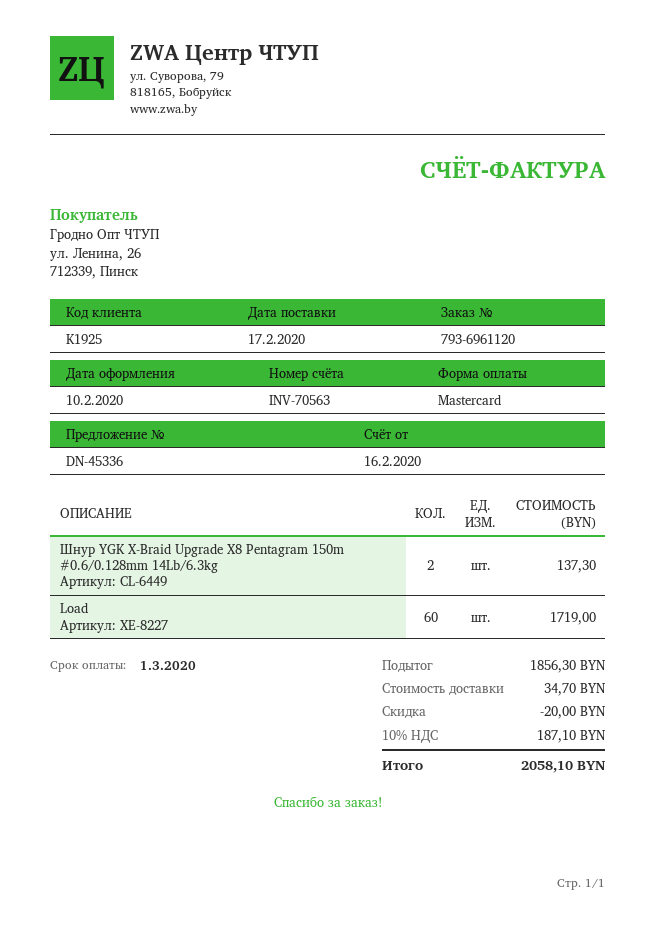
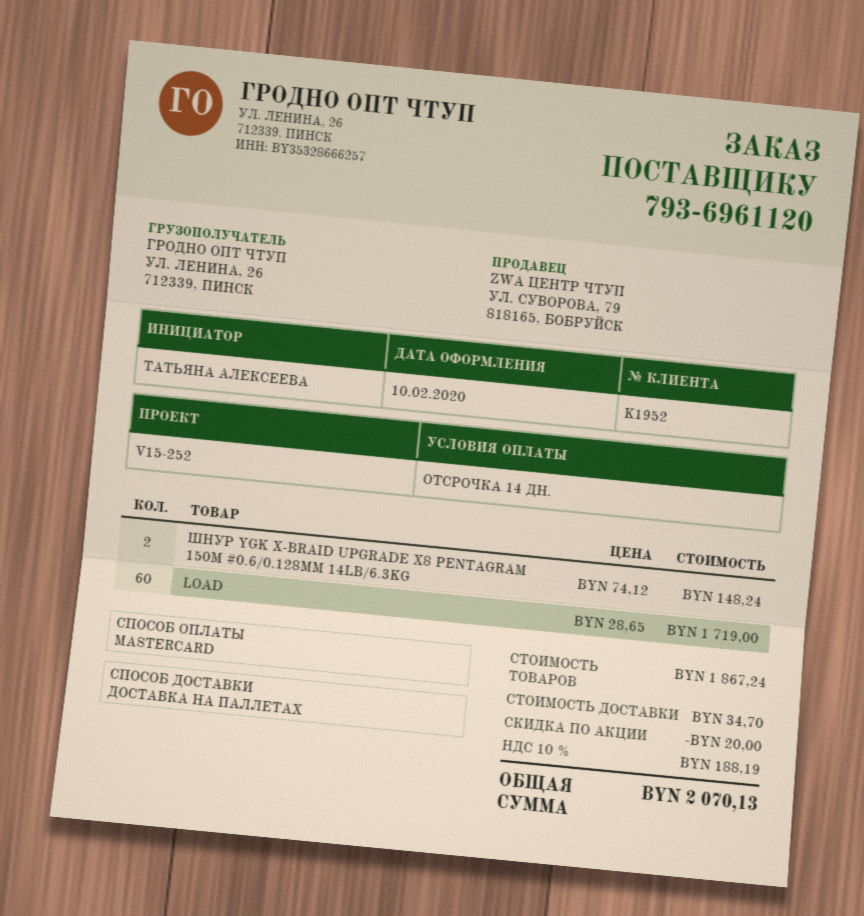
customer number: K1925 -> K1952
Шнур YGK X-Braid Upgrade X8 Pentagram 150m #0.6/0.128mm 14Lb/6.3kg: 2 for 137.30 -> 2 for 148.24
subtotal: 1856.30 -> 1867.24
tax: 10% = 187.10 -> 10% = 188.19
total: 2058.10 -> 2070.13

